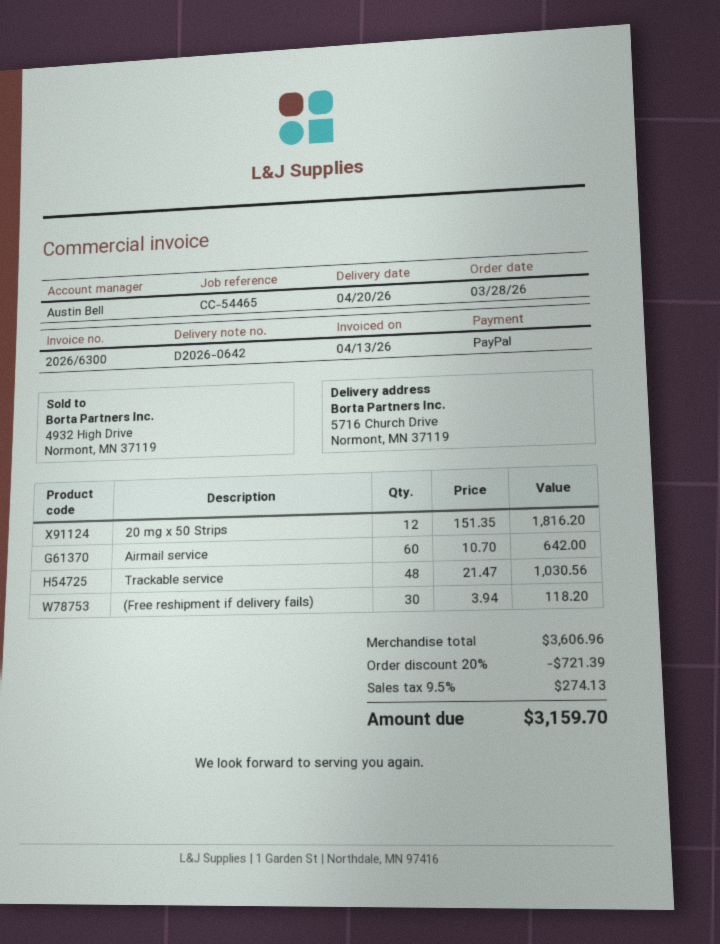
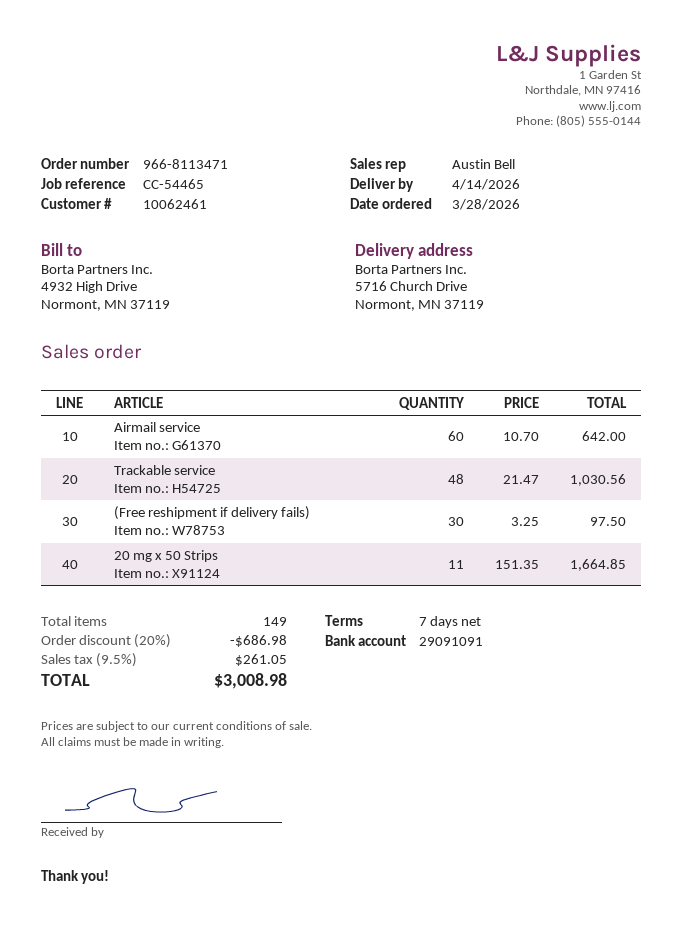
delivery date: 2026-04-20 -> 2026-04-14
20 mg x 50 Strips: 12 x 151.35 = 1816.20 -> 11 x 151.35 = 1664.85
(Free reshipment if delivery fails): 30 x 3.94 = 118.20 -> 30 x 3.25 = 97.50
discount: 20% = 721.39 -> 20% = 686.98
tax: 9.5% = 274.13 -> 9.5% = 261.05
total: 3159.70 -> 3008.98

